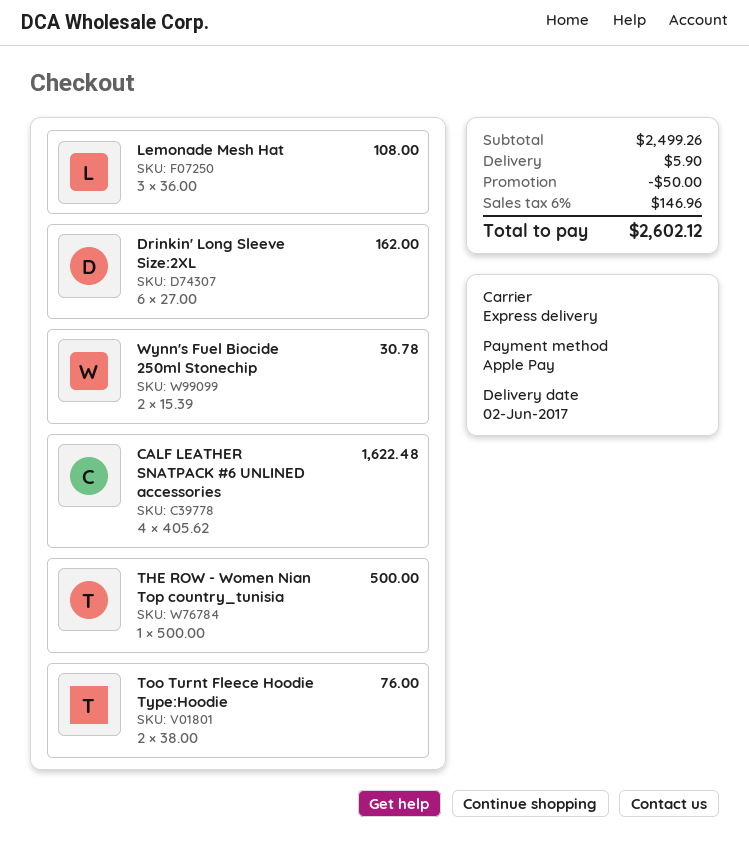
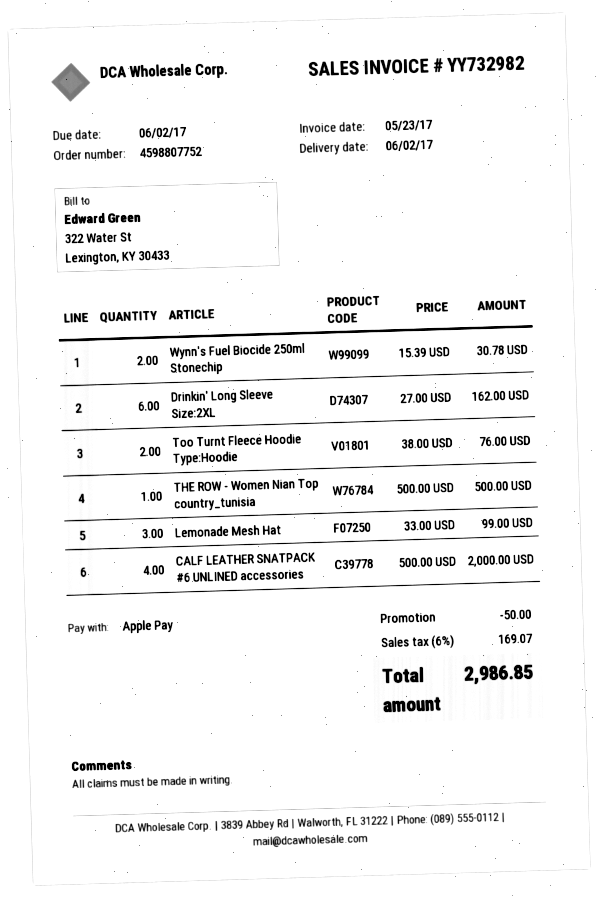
Lemonade Mesh Hat: 3 x 36.00 = 108.00 -> 3 x 33.00 = 99.00
CALF LEATHER SNATPACK #6 UNLINED accessories: 4 x 405.62 = 1622.48 -> 4 x 500.00 = 2000.00
shipping: 5.90 -> none
tax: 6% = 146.96 -> 6% = 169.07
total: 2602.12 -> 2986.85

